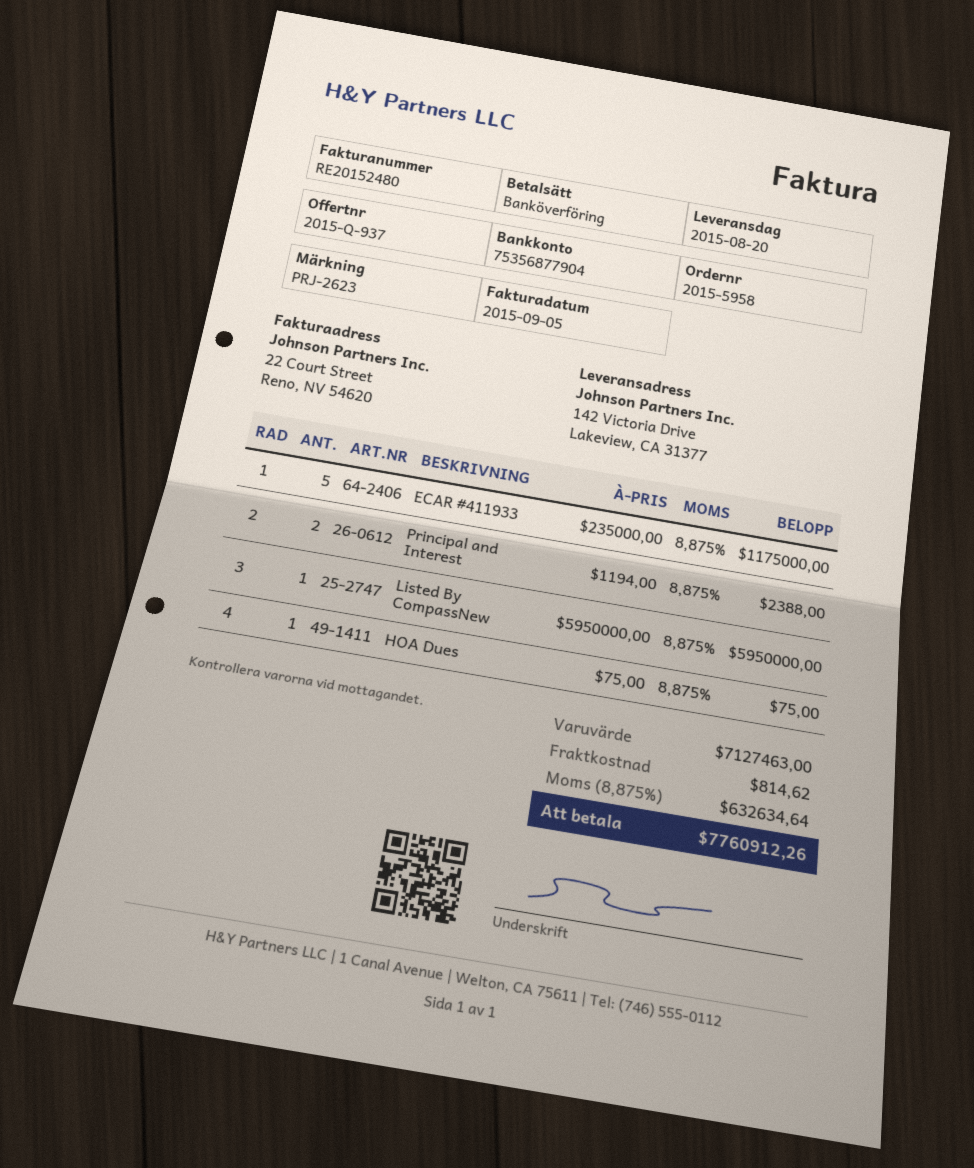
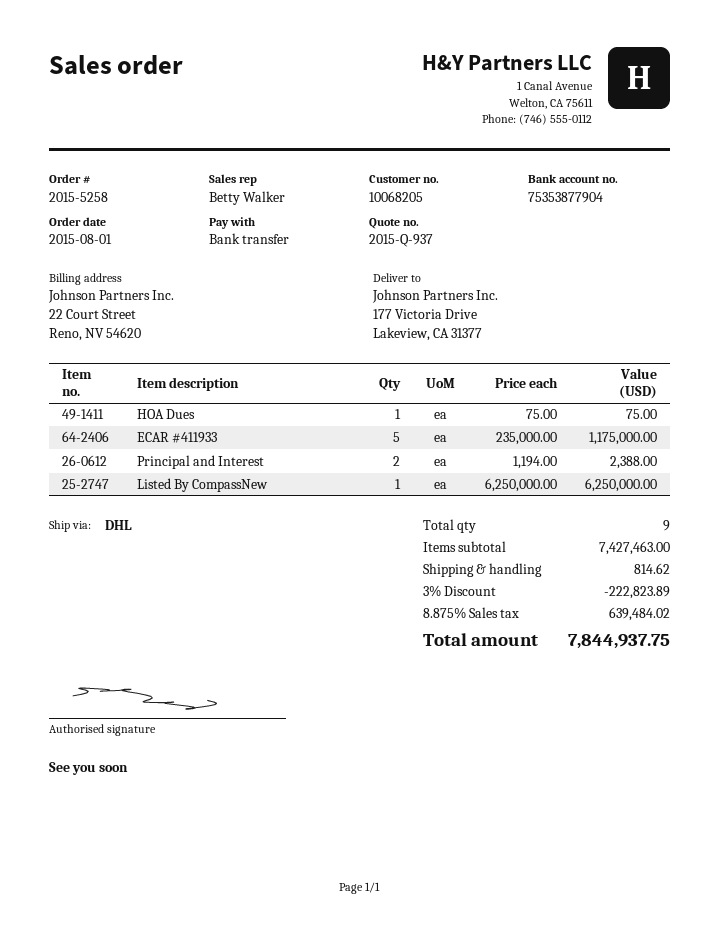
order number: 2015-5958 -> 2015-5258
bank account: 75356877904 -> 75353877904
ship to: 142 Victoria Drive, Lakeview, CA 31377 -> 177 Victoria Drive, Lakeview, CA 31377
Listed By CompassNew: 1 x 5950000.00 = 5950000.00 -> 1 x 6250000.00 = 6250000.00
subtotal: 7127463.00 -> 7427463.00
discount: none -> 3% = 222823.89
tax: 8.875% = 632634.64 -> 8.875% = 639484.02
total: 7760912.26 -> 7844937.75

